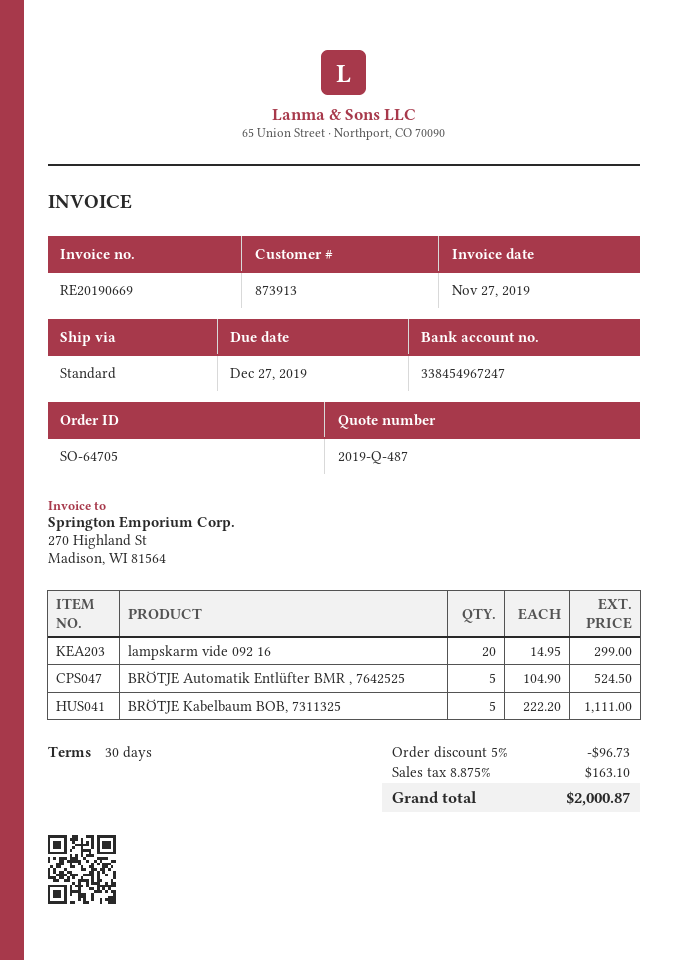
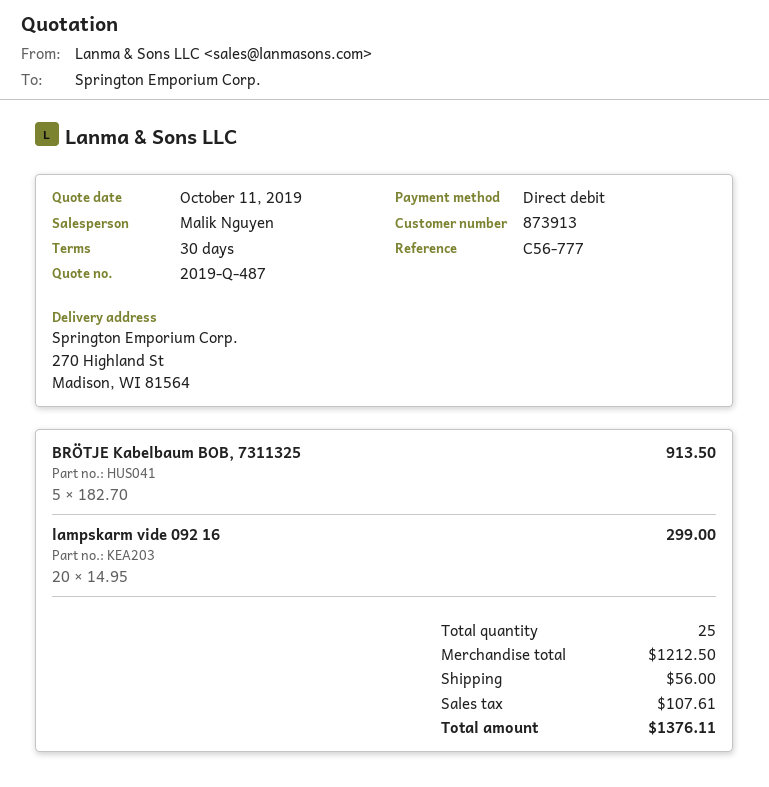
BRÖTJE Automatik Entlüfter BMR , 7642525: 5 x 104.90 = 524.50 -> none
BRÖTJE Kabelbaum BOB, 7311325: 5 x 222.20 = 1111.00 -> 5 x 182.70 = 913.50
discount: 5% = 96.73 -> none
shipping: none -> 56.00
tax: 163.10 -> 107.61
total: 2000.87 -> 1376.11

